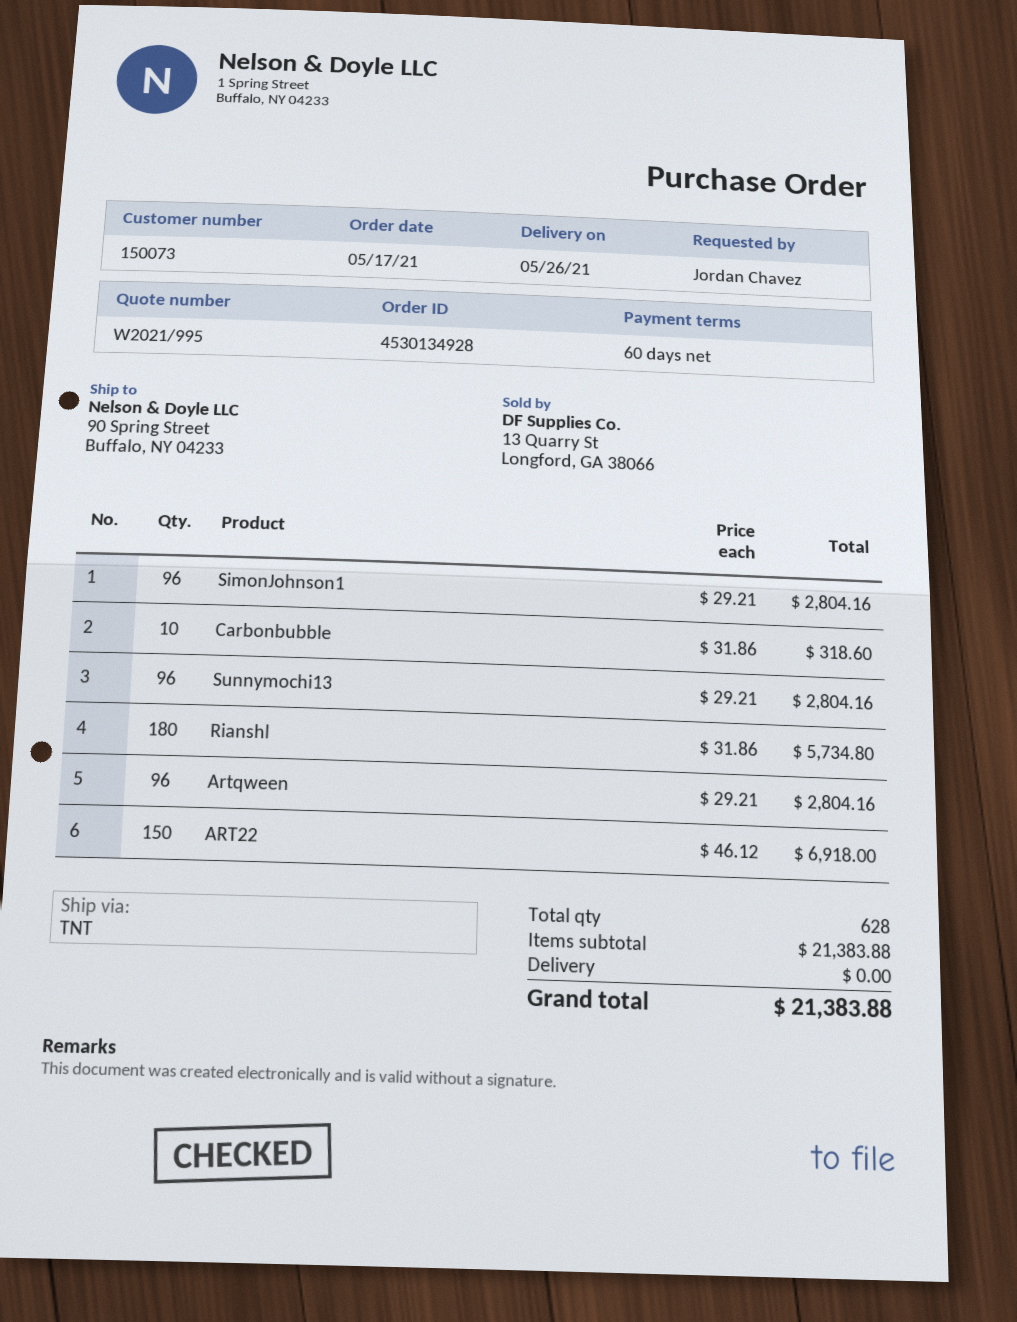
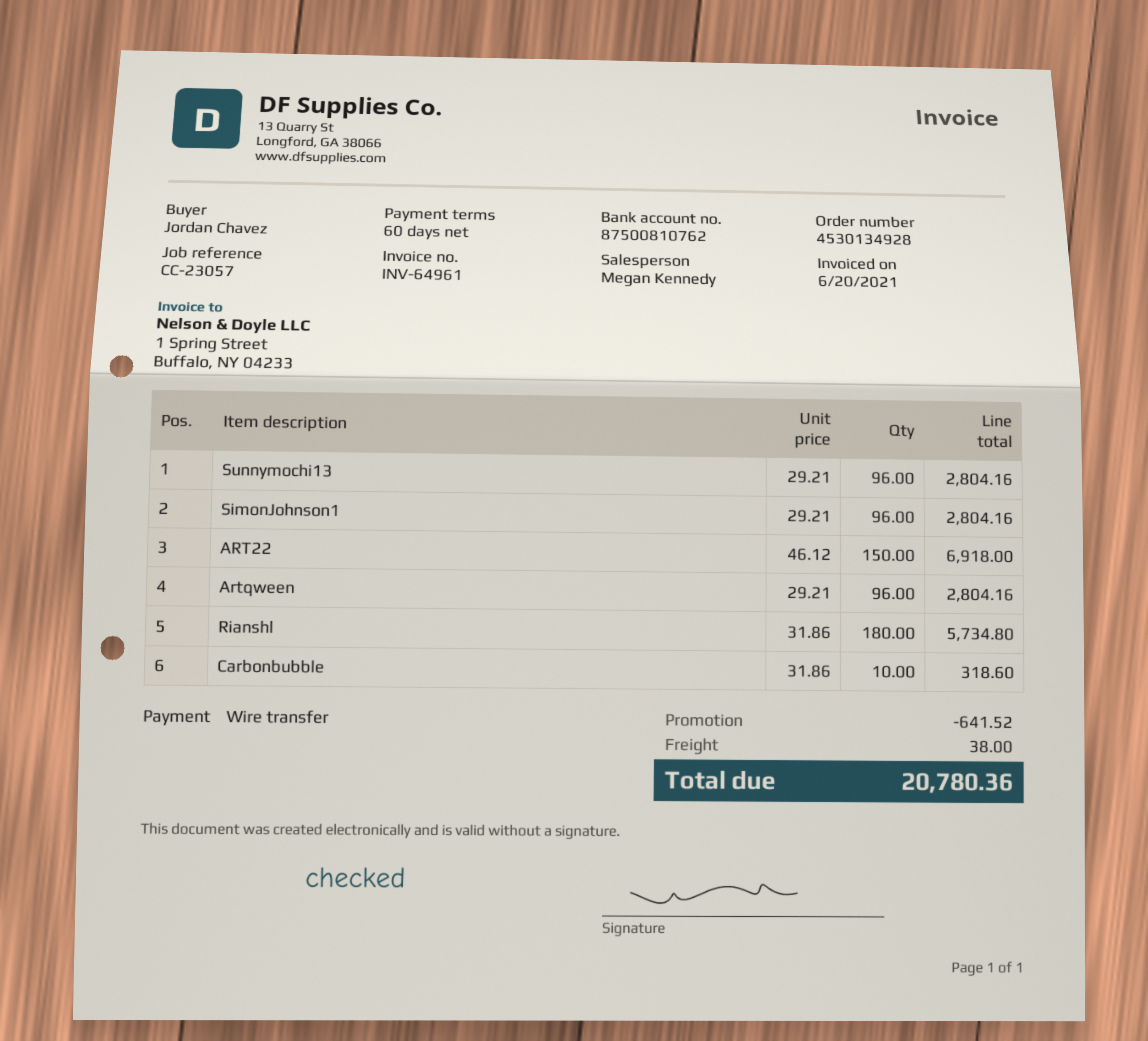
discount: none -> 641.52
shipping: 0.00 -> 38.00
total: 21383.88 -> 20780.36

